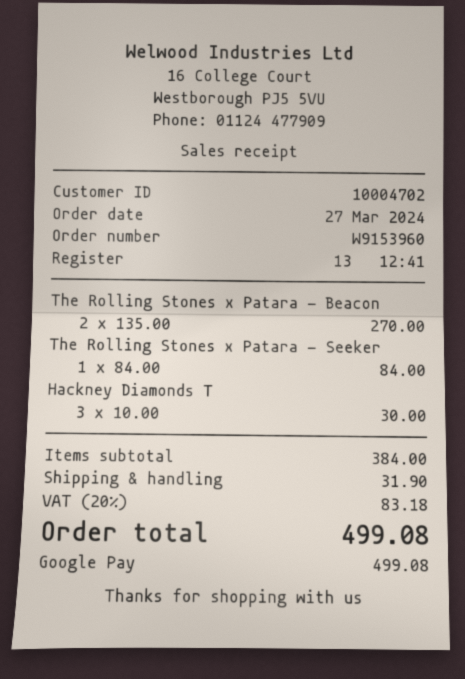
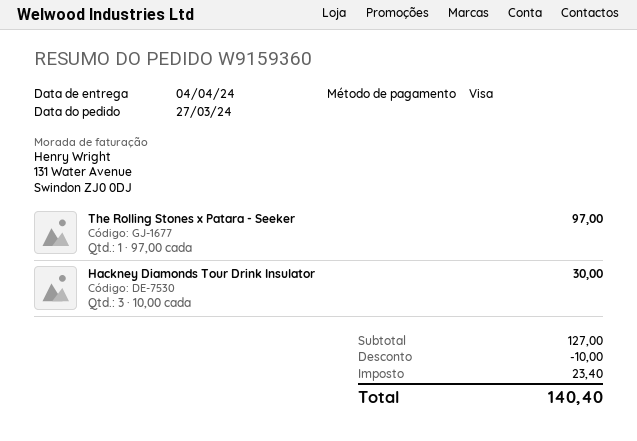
order number: W9153960 -> W9159360
payment method: Google Pay -> Visa
The Rolling Stones x Patara - Beacon: 2 x 135.00 = 270.00 -> none
The Rolling Stones x Patara - Seeker: 1 x 84.00 = 84.00 -> 1 x 97.00 = 97.00
subtotal: 384.00 -> 127.00
discount: none -> 10.00
shipping: 31.90 -> none
tax: 83.18 -> 23.40
total: 499.08 -> 140.40

